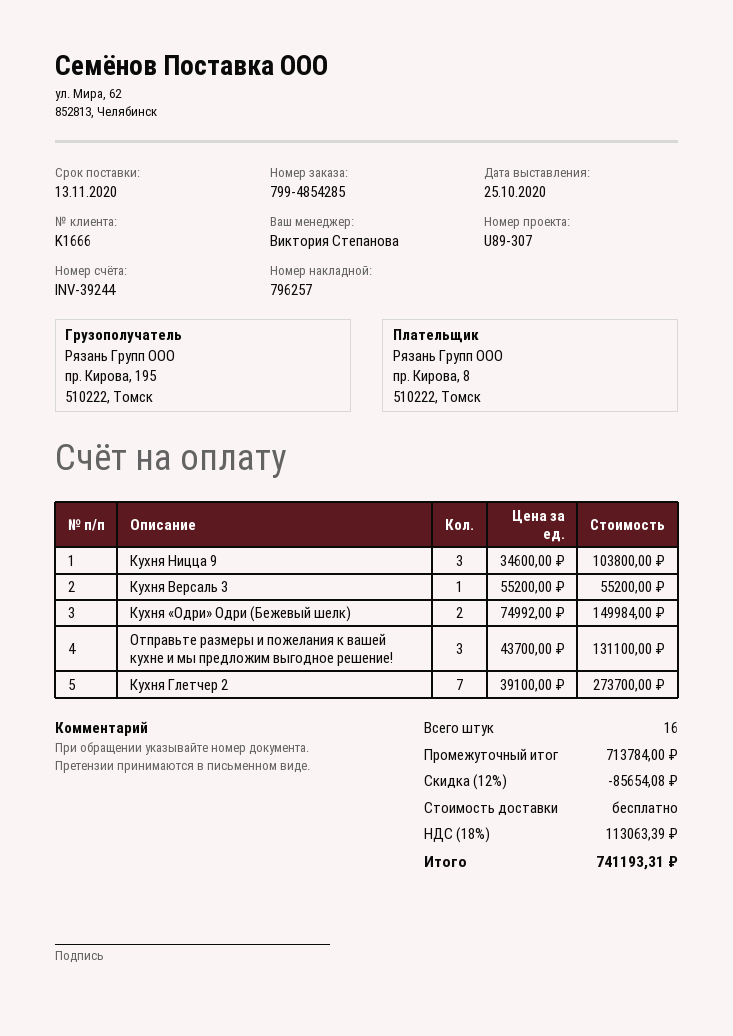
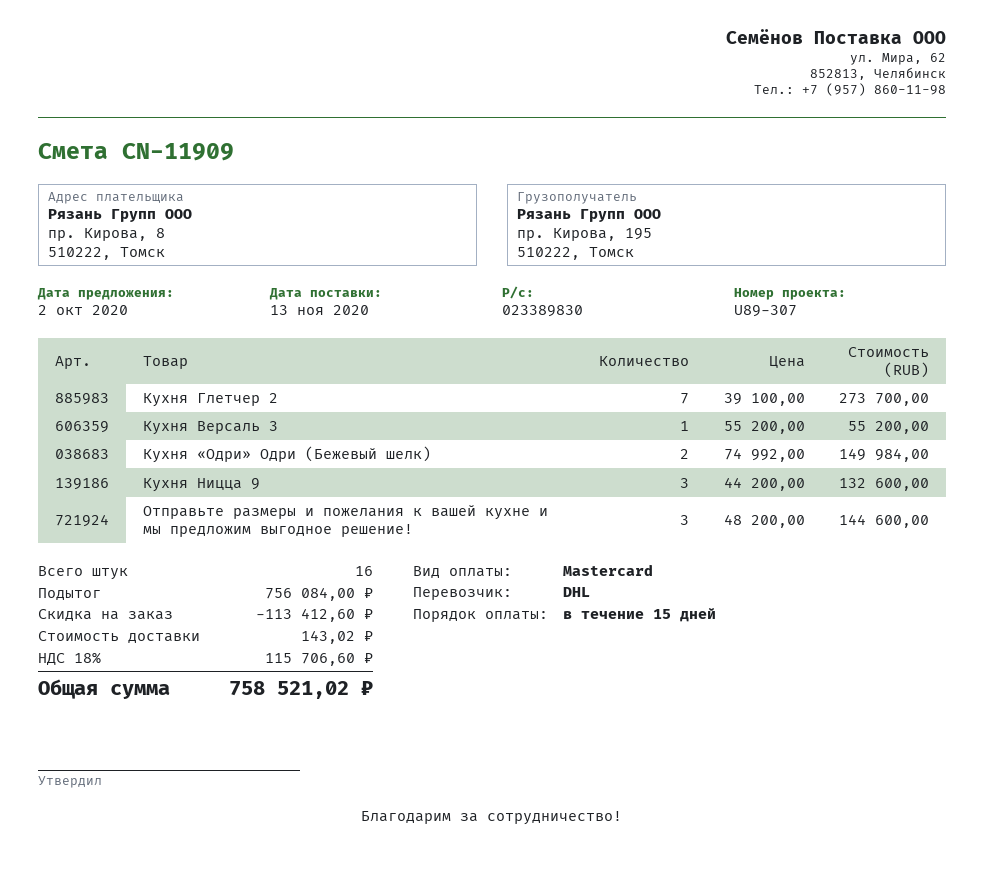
Кухня Ницца 9: 3 x 34600.00 = 103800.00 -> 3 x 44200.00 = 132600.00
Отправьте размеры и пожелания к вашей кухне и мы предложим выгодное решение!: 3 x 43700.00 = 131100.00 -> 3 x 48200.00 = 144600.00
subtotal: 713784.00 -> 756084.00
discount: 85654.08 -> 113412.60
shipping: 0.00 -> 143.02
tax: 18% = 113063.39 -> 18% = 115706.60
total: 741193.31 -> 758521.02

